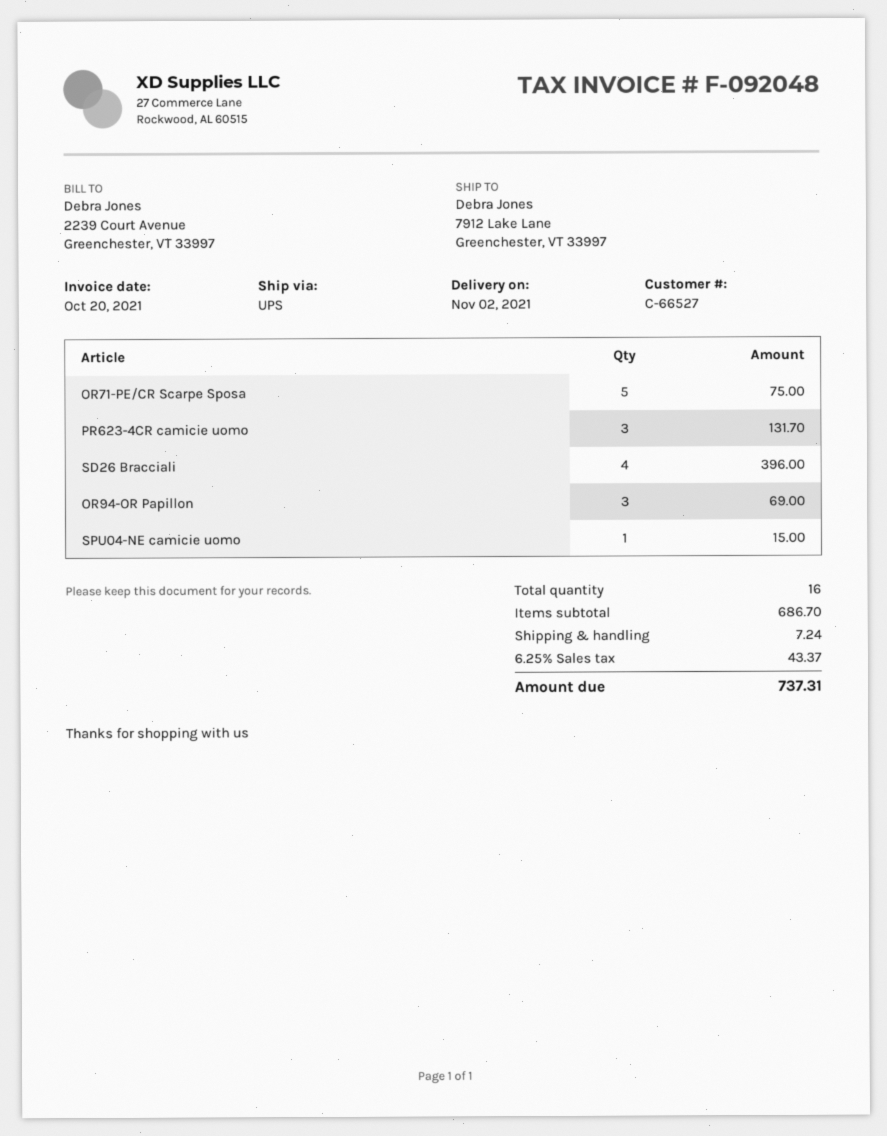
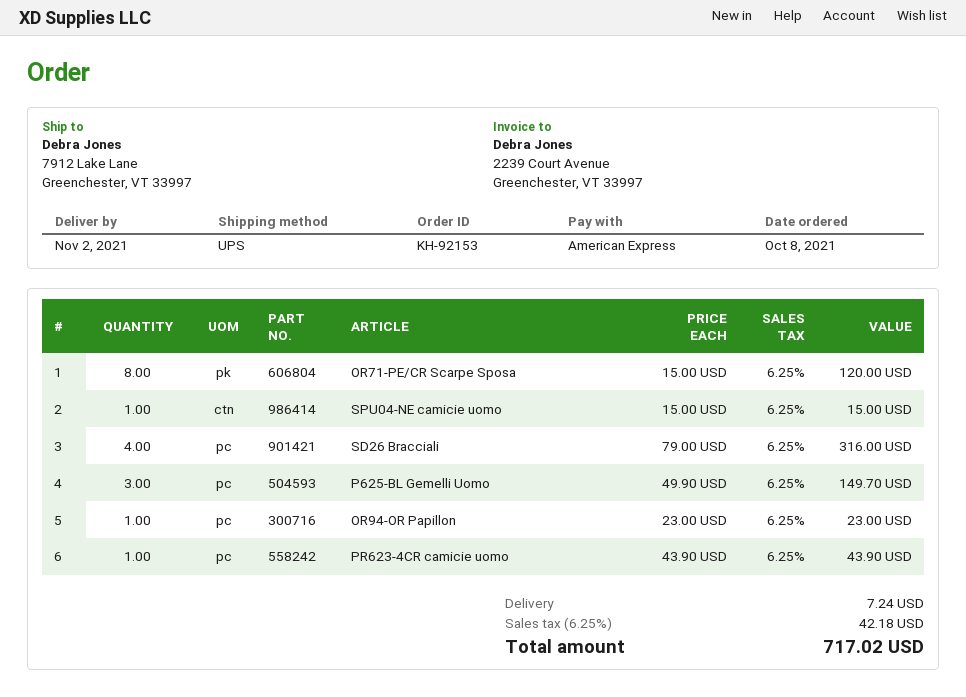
OR71-PE/CR Scarpe Sposa: 5 for 75.00 -> 8 for 120.00
PR623-4CR camicie uomo: 3 for 131.70 -> 1 for 43.90
SD26 Bracciali: 4 for 396.00 -> 4 for 316.00
OR94-OR Papillon: 3 for 69.00 -> 1 for 23.00
P625-BL Gemelli Uomo: none -> 3 for 149.70
tax: 6.25% = 43.37 -> 6.25% = 42.18
total: 737.31 -> 717.02

